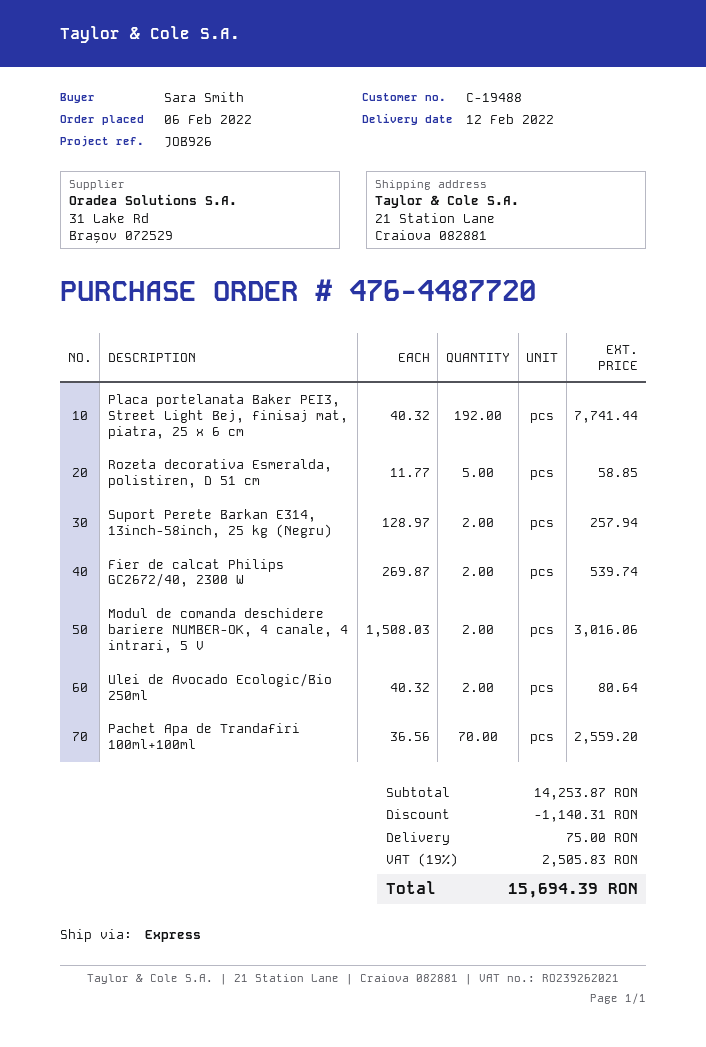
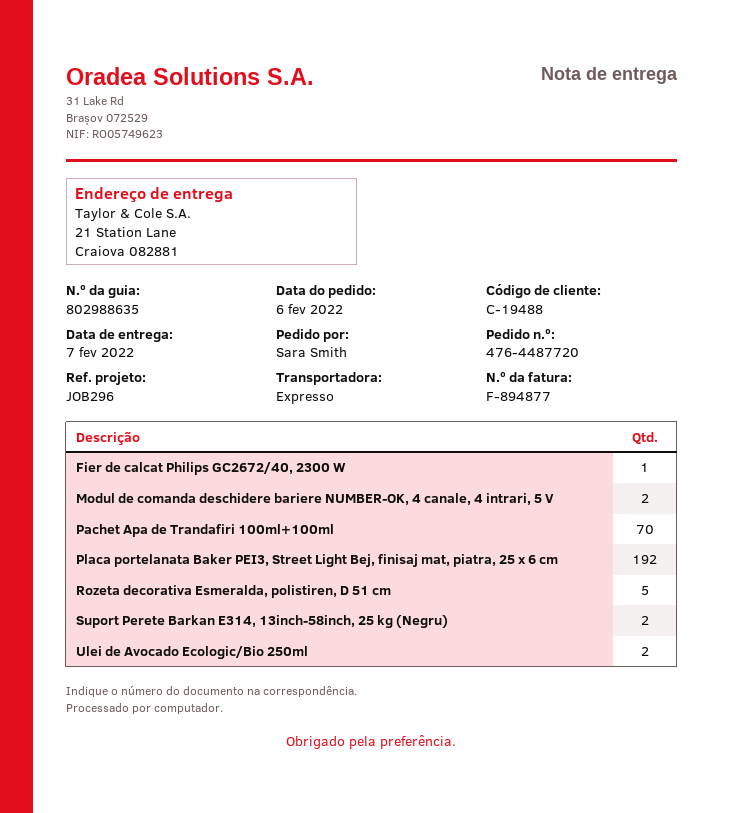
delivery date: 2022-02-12 -> 2022-02-07
reference: JOB926 -> JOB296
Fier de calcat Philips GC2672/40, 2300 W: 2 -> 1

